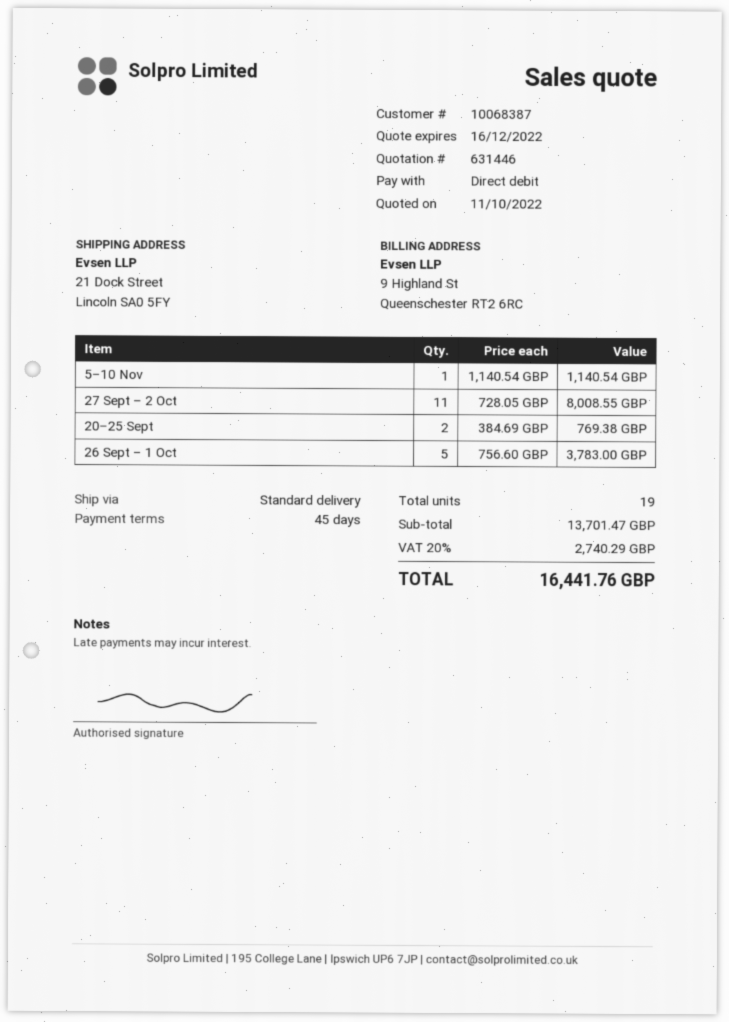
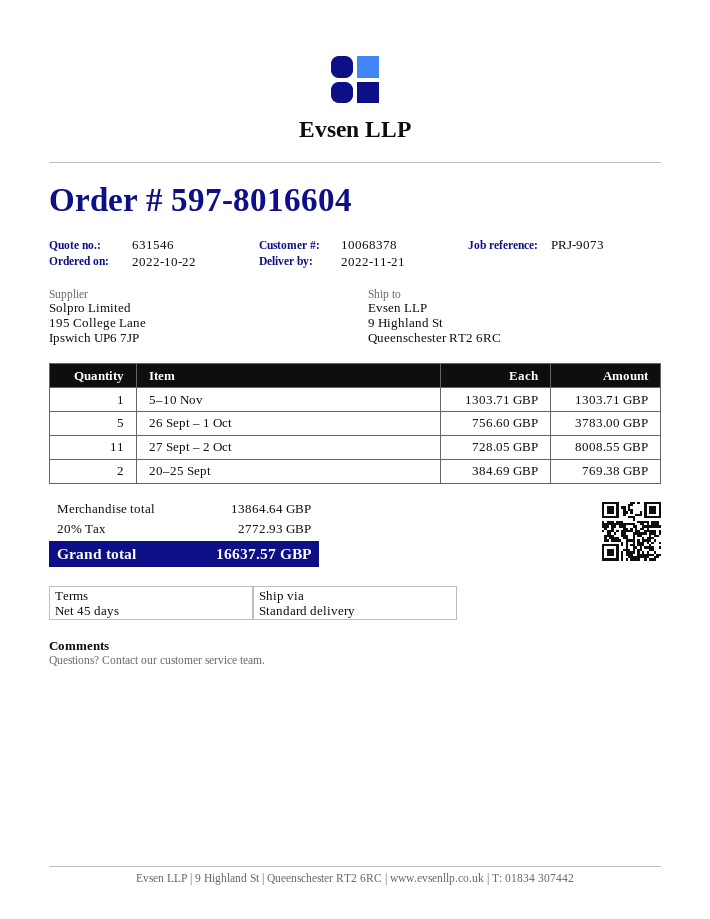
quote number: 631446 -> 631546
customer number: 10068387 -> 10068378
ship to: 21 Dock Street, Lincoln SA0 5FY -> 9 Highland St, Queenschester RT2 6RC
5–10 Nov: 1 x 1140.54 = 1140.54 -> 1 x 1303.71 = 1303.71
subtotal: 13701.47 -> 13864.64
tax: 20% = 2740.29 -> 20% = 2772.93
total: 16441.76 -> 16637.57

